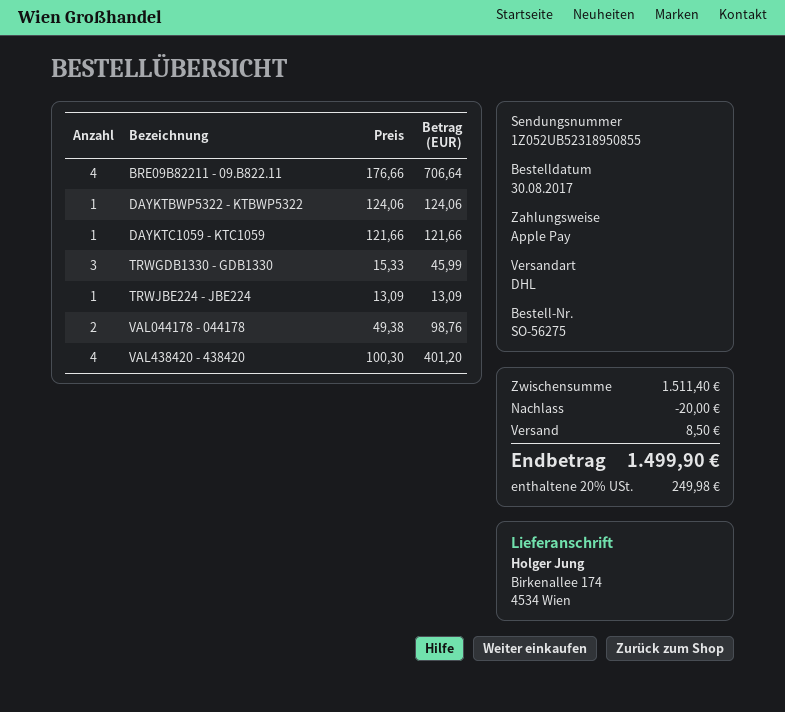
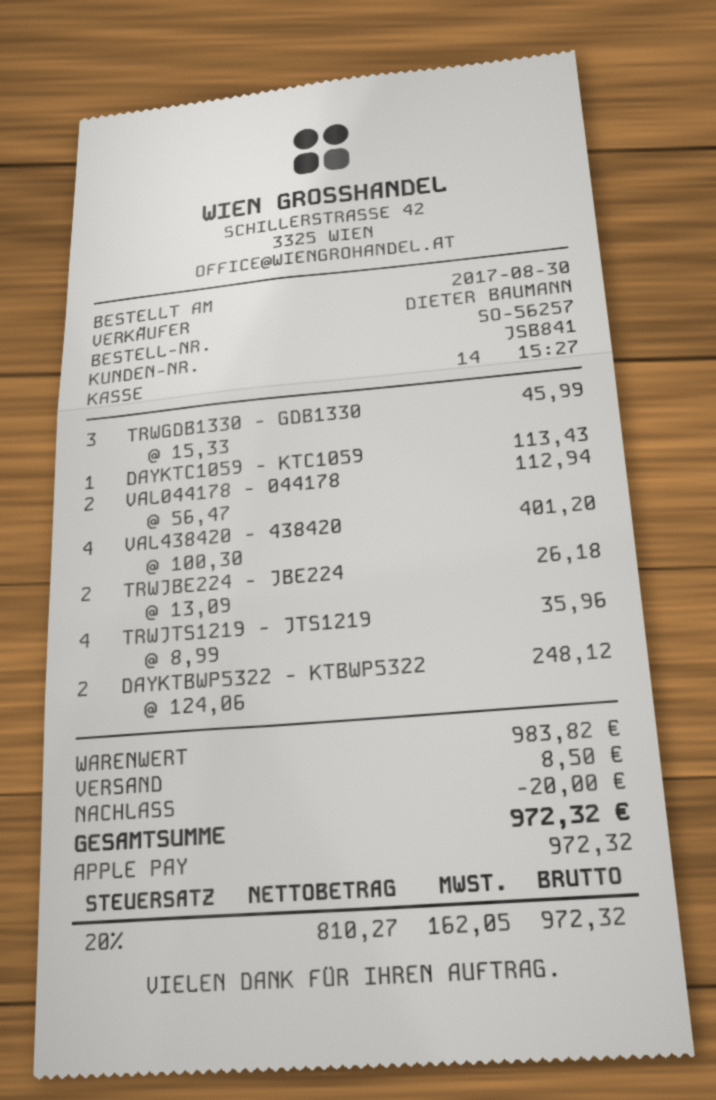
order number: SO-56275 -> SO-56257
BRE09B82211 - 09.B822.11: 4 x 176.66 = 706.64 -> none
DAYKTBWP5322 - KTBWP5322: 1 x 124.06 = 124.06 -> 2 x 124.06 = 248.12
DAYKTC1059 - KTC1059: 1 x 121.66 = 121.66 -> 1 x 113.43 = 113.43
TRWJBE224 - JBE224: 1 x 13.09 = 13.09 -> 2 x 13.09 = 26.18
VAL044178 - 044178: 2 x 49.38 = 98.76 -> 2 x 56.47 = 112.94
TRWJTS1219 - JTS1219: none -> 4 x 8.99 = 35.96
subtotal: 1511.40 -> 983.82
tax: 20% = 249.98 -> 20% = 162.05
total: 1499.90 -> 972.32

